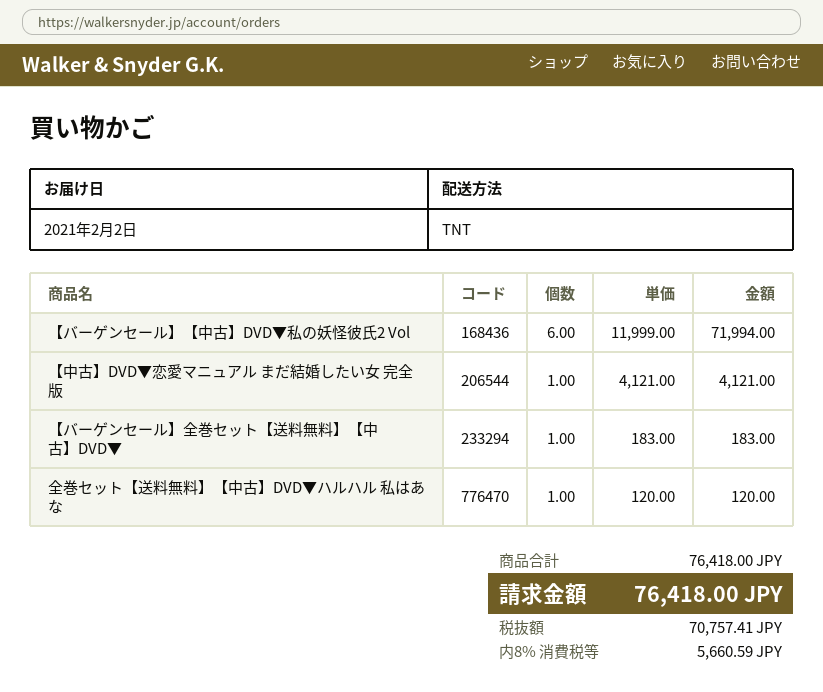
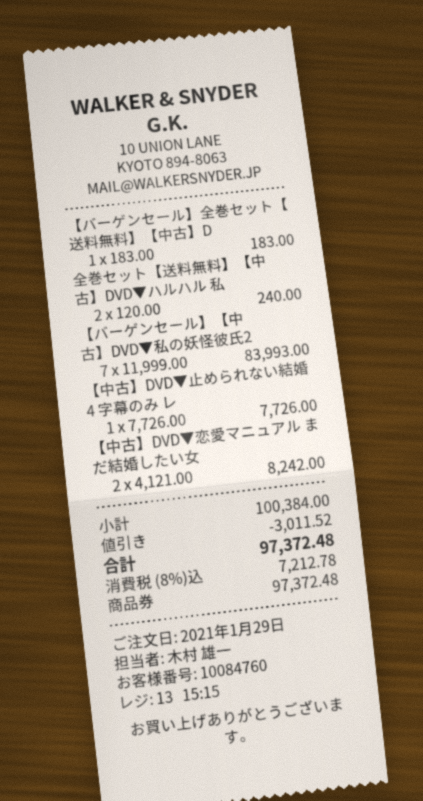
【バーゲンセール】【中古】DVD▼私の妖怪彼氏2 Vol: 6 x 11999.00 = 71994.00 -> 7 x 11999.00 = 83993.00
【中古】DVD▼恋愛マニュアル まだ結婚したい女 完全版: 1 x 4121.00 = 4121.00 -> 2 x 4121.00 = 8242.00
全巻セット【送料無料】【中古】DVD▼ハルハル 私はあな: 1 x 120.00 = 120.00 -> 2 x 120.00 = 240.00
【中古】DVD▼止められない結婚 4 字幕のみ レ: none -> 1 x 7726.00 = 7726.00
subtotal: 76418.00 -> 100384.00
discount: none -> 3011.52
tax: 8% = 5660.59 -> 8% = 7212.78
total: 76418.00 -> 97372.48

